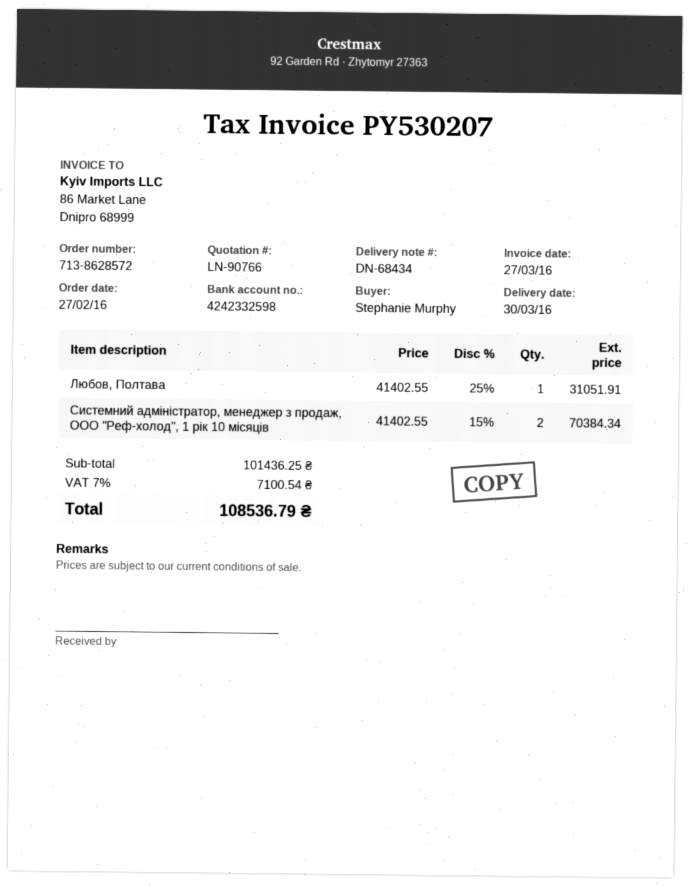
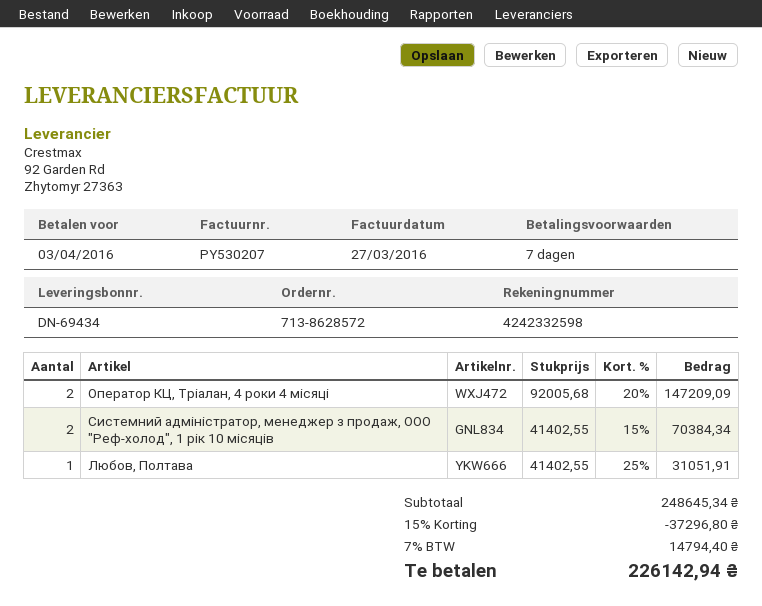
delivery note number: DN-68434 -> DN-69434
Оператор КЦ, Тріалан, 4 роки 4 місяці: none -> 2 x 92005.68 - 20% = 147209.09
subtotal: 101436.25 -> 248645.34
discount: none -> 15% = 37296.80
tax: 7% = 7100.54 -> 7% = 14794.40
total: 108536.79 -> 226142.94

